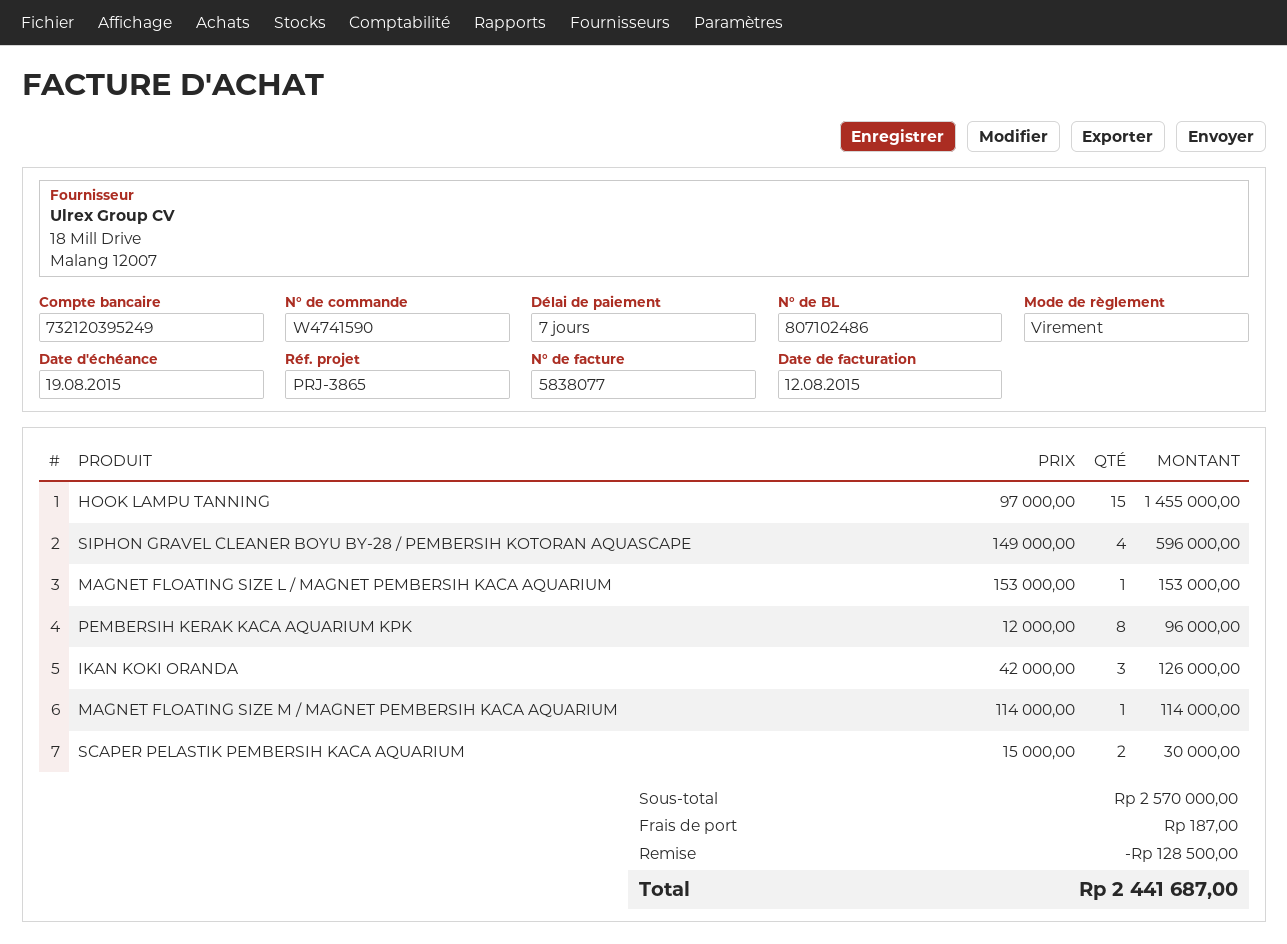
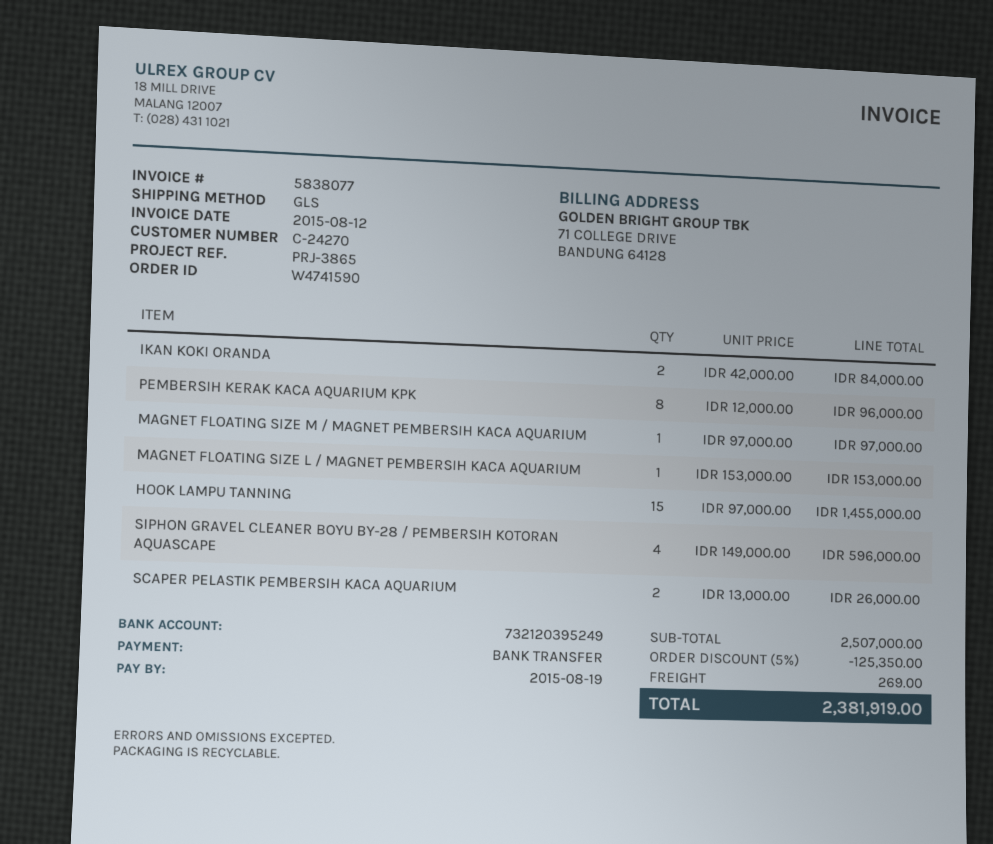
IKAN KOKI ORANDA: 3 x 42000.00 = 126000.00 -> 2 x 42000.00 = 84000.00
MAGNET FLOATING SIZE M / MAGNET PEMBERSIH KACA AQUARIUM: 1 x 114000.00 = 114000.00 -> 1 x 97000.00 = 97000.00
SCAPER PELASTIK PEMBERSIH KACA AQUARIUM: 2 x 15000.00 = 30000.00 -> 2 x 13000.00 = 26000.00
subtotal: 2570000.00 -> 2507000.00
discount: 128500.00 -> 125350.00
shipping: 187.00 -> 269.00
total: 2441687.00 -> 2381919.00

